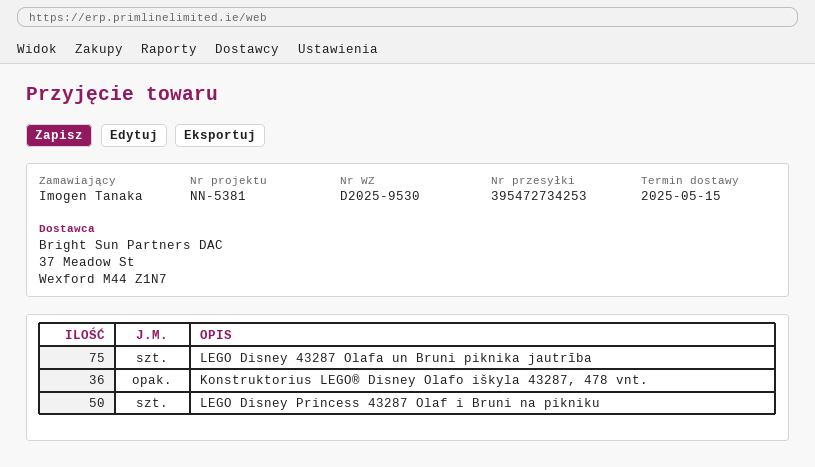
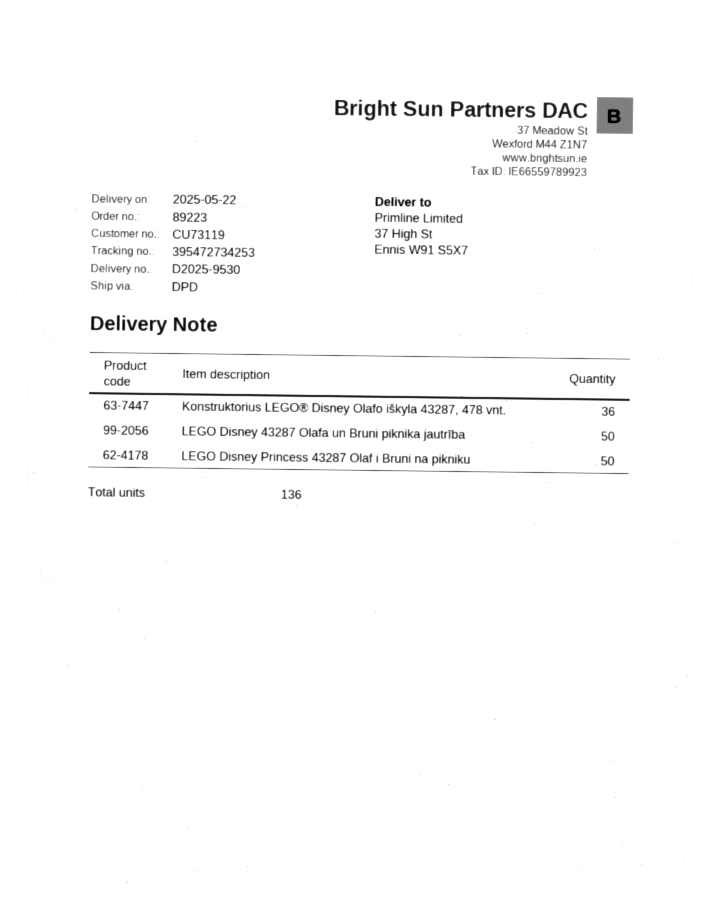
delivery date: 2025-05-15 -> 2025-05-22
LEGO Disney 43287 Olafa un Bruni piknika jautrība: 75 -> 50

